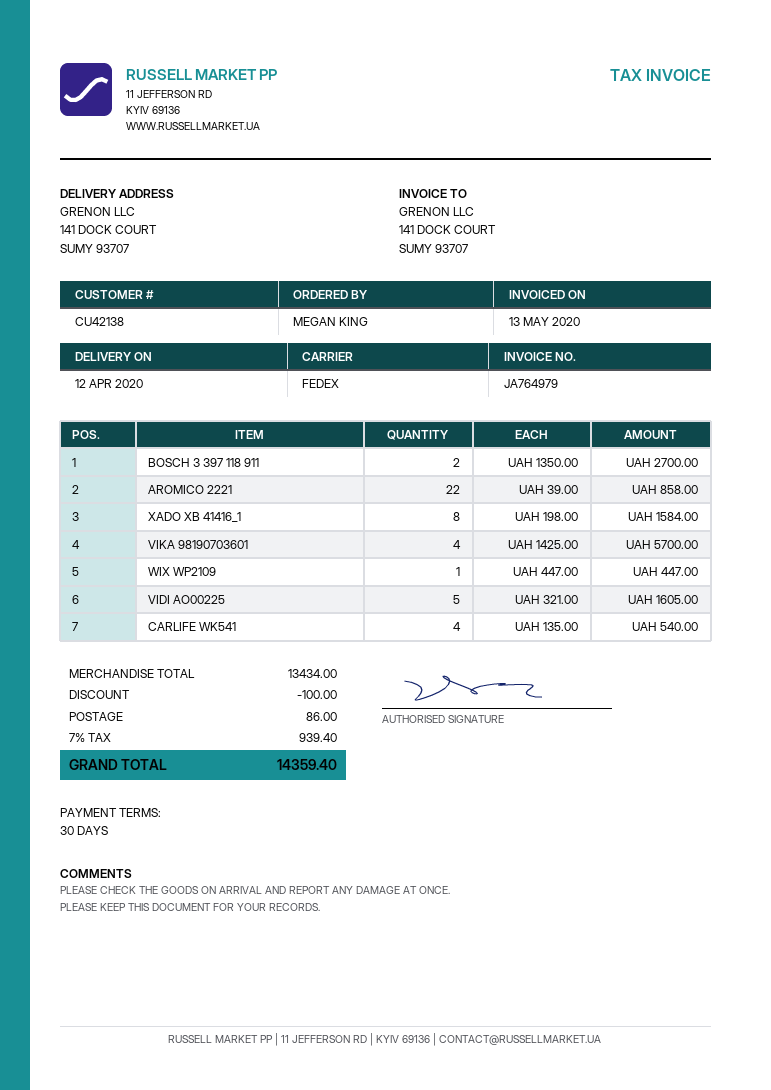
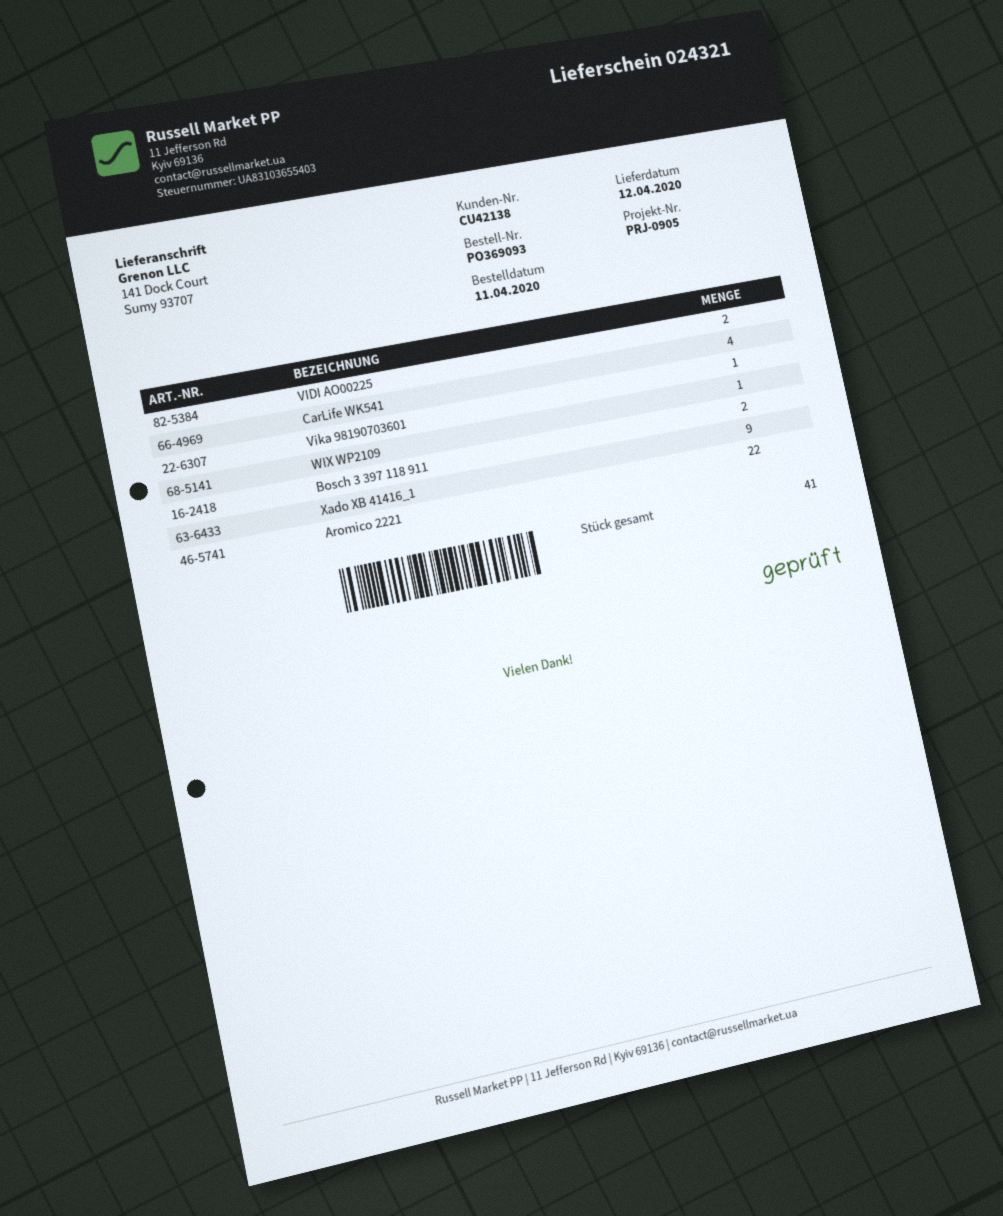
XADO XB 41416_1: 8 -> 9
VIKA 98190703601: 4 -> 1
VIDI AO00225: 5 -> 2

